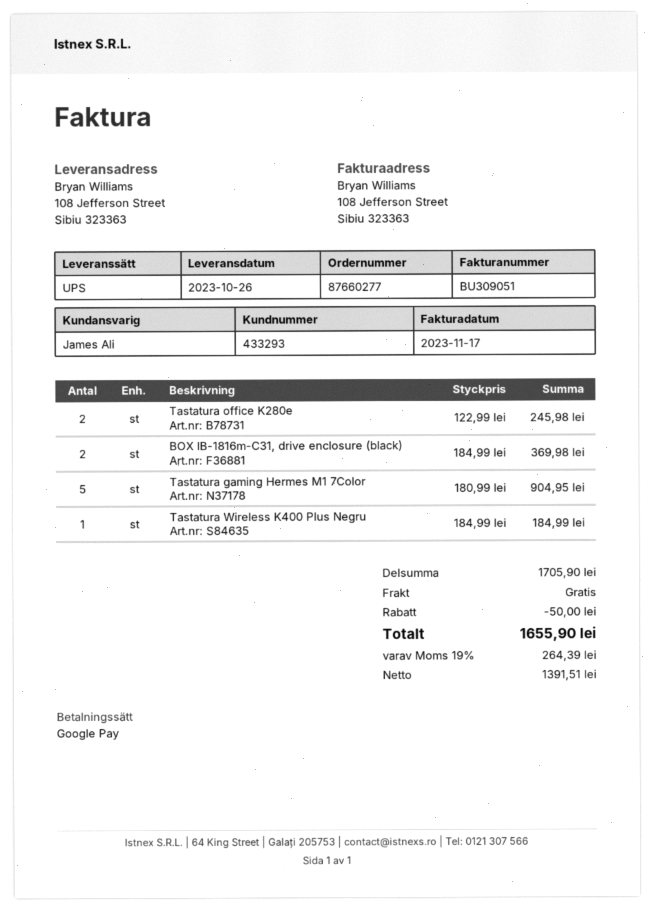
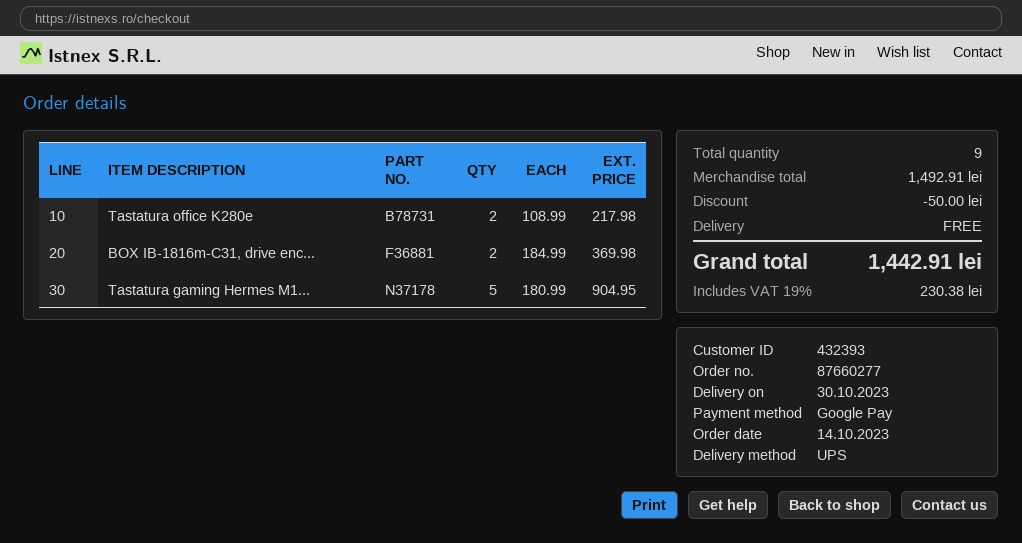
delivery date: 2023-10-26 -> 2023-10-30
customer number: 433293 -> 432393
Tastatura office K280e: 2 x 122.99 = 245.98 -> 2 x 108.99 = 217.98
Tastatura Wireless K400 Plus Negru: 1 x 184.99 = 184.99 -> none
subtotal: 1705.90 -> 1492.91
tax: 19% = 264.39 -> 19% = 230.38
total: 1655.90 -> 1442.91

